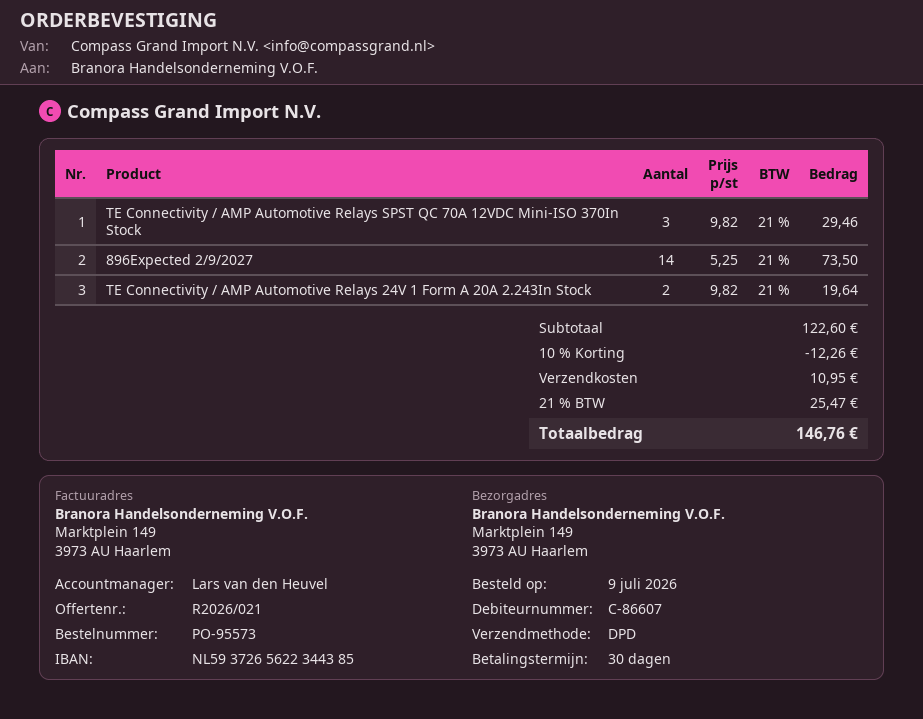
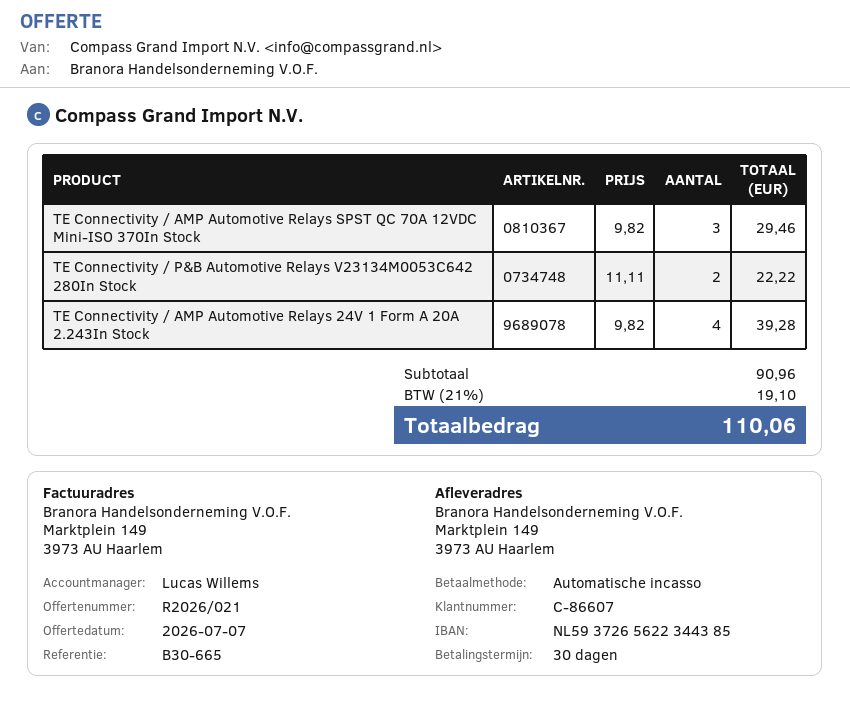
sales rep: Lars van den Heuvel -> Lucas Willems
896Expected 2/9/2027: 14 x 5.25 = 73.50 -> none
TE Connectivity / AMP Automotive Relays 24V 1 Form A 20A 2.243In Stock: 2 x 9.82 = 19.64 -> 4 x 9.82 = 39.28
TE Connectivity / P&B Automotive Relays V23134M0053C642 280In Stock: none -> 2 x 11.11 = 22.22
subtotal: 122.60 -> 90.96
discount: 10% = 12.26 -> none
shipping: 10.95 -> none
tax: 21% = 25.47 -> 21% = 19.10
total: 146.76 -> 110.06

